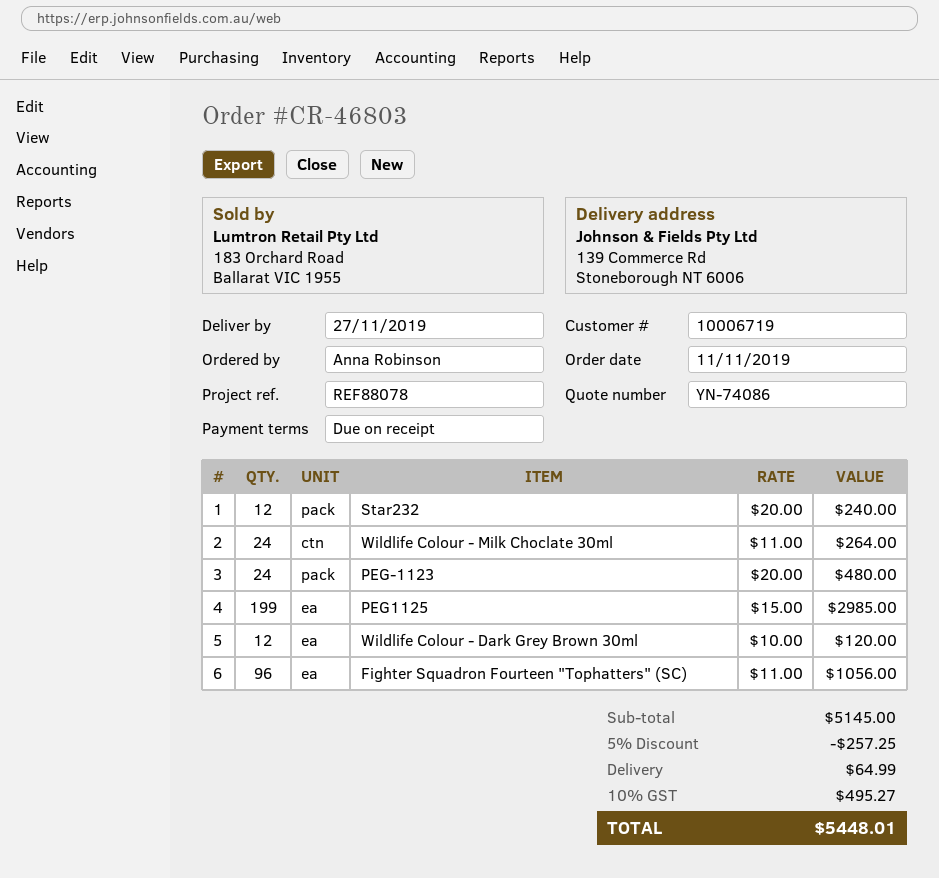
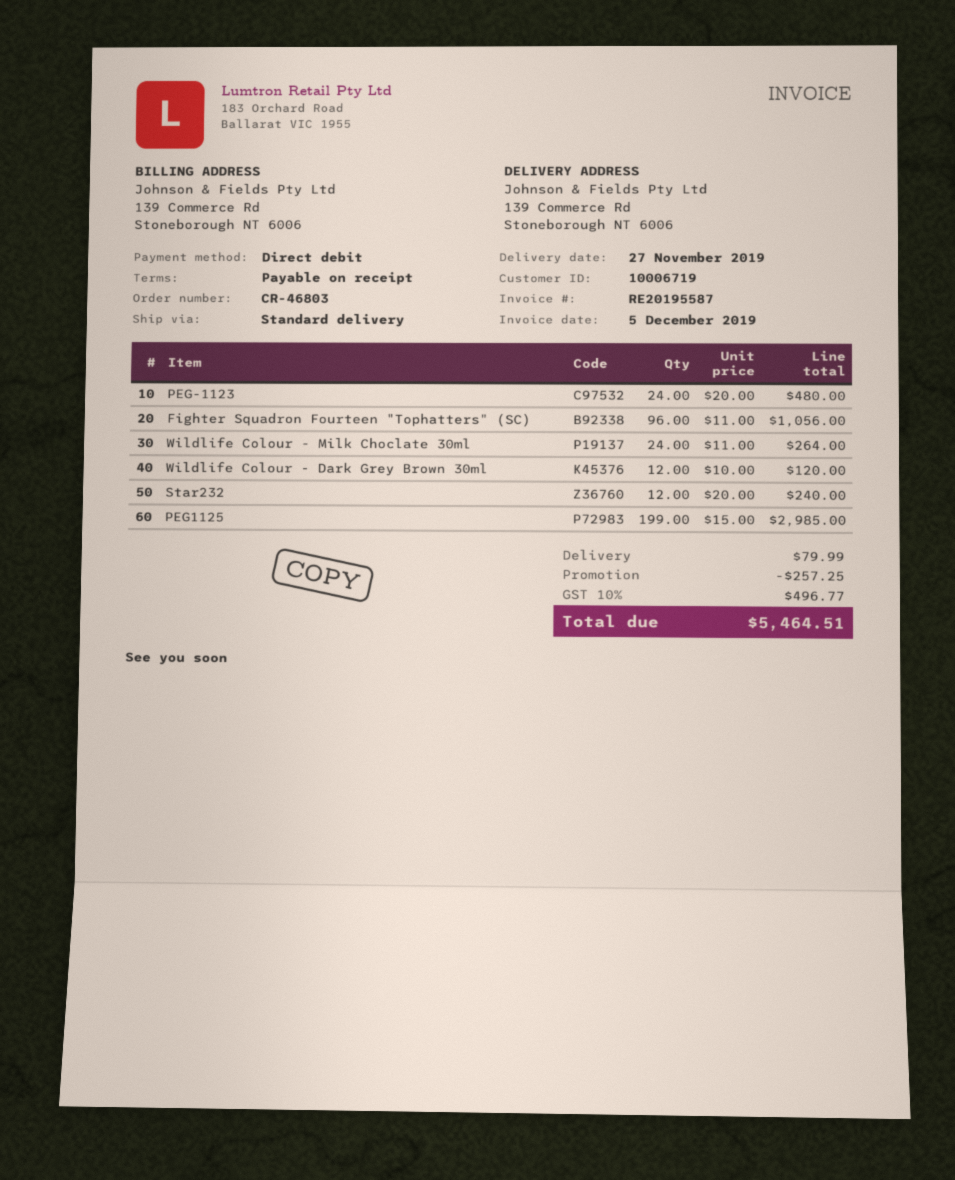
shipping: 64.99 -> 79.99
tax: 10% = 495.27 -> 10% = 496.77
total: 5448.01 -> 5464.51

